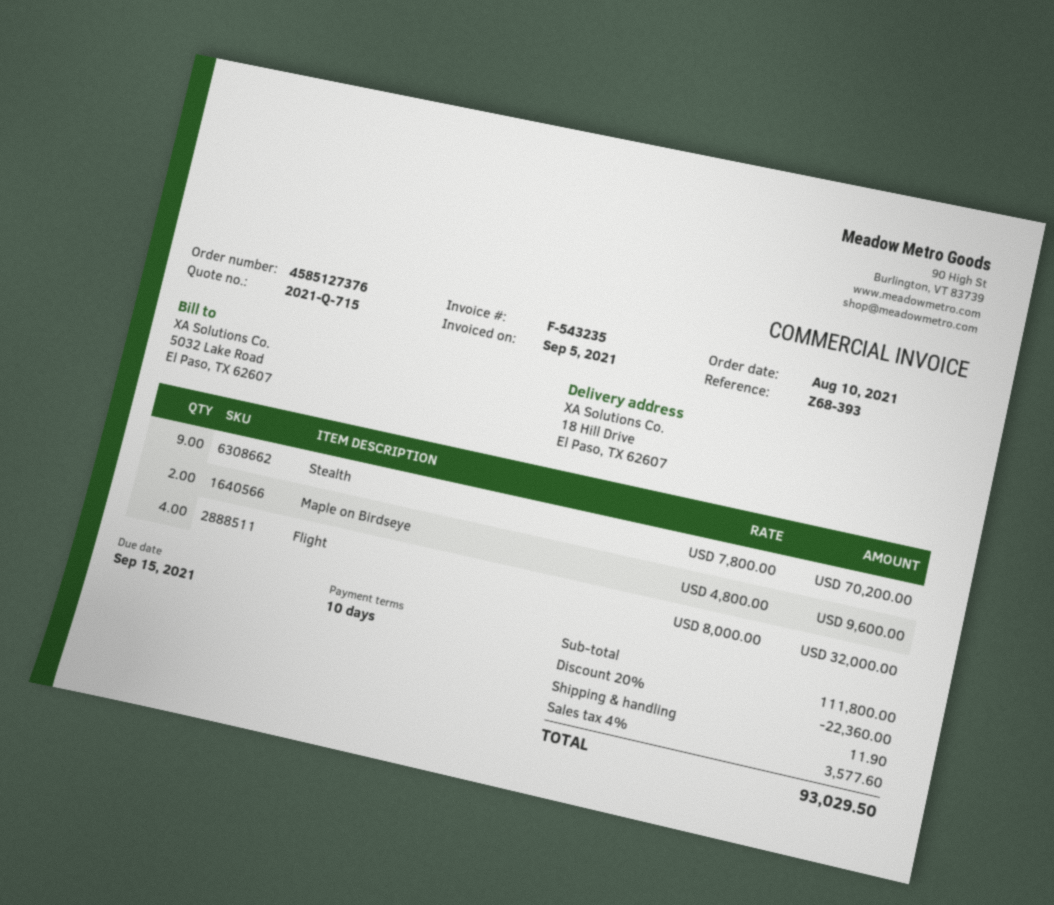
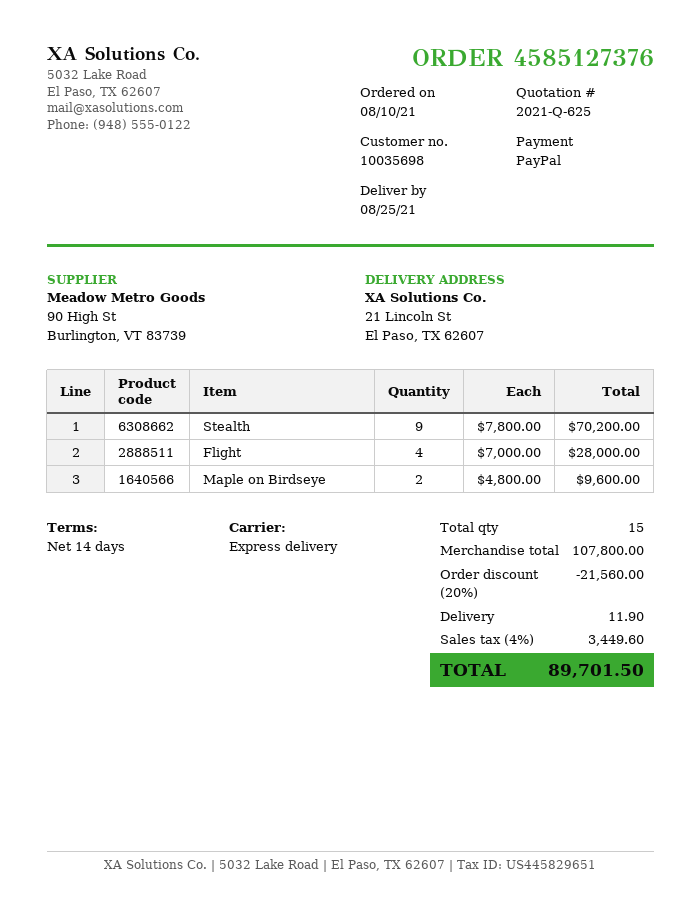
quote number: 2021-Q-715 -> 2021-Q-625
payment terms: 10 days -> 14 days
ship to: 18 Hill Drive, El Paso, TX 62607 -> 21 Lincoln St, El Paso, TX 62607
Flight: 4 x 8000.00 = 32000.00 -> 4 x 7000.00 = 28000.00
subtotal: 111800.00 -> 107800.00
discount: 20% = 22360.00 -> 20% = 21560.00
tax: 4% = 3577.60 -> 4% = 3449.60
total: 93029.50 -> 89701.50

